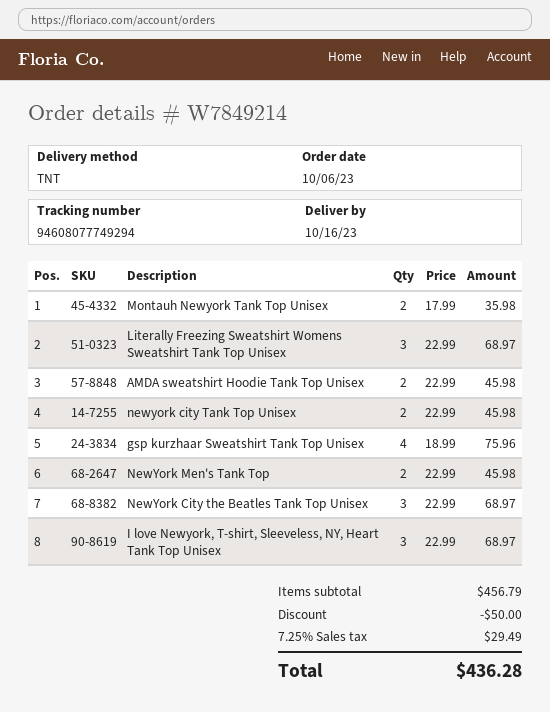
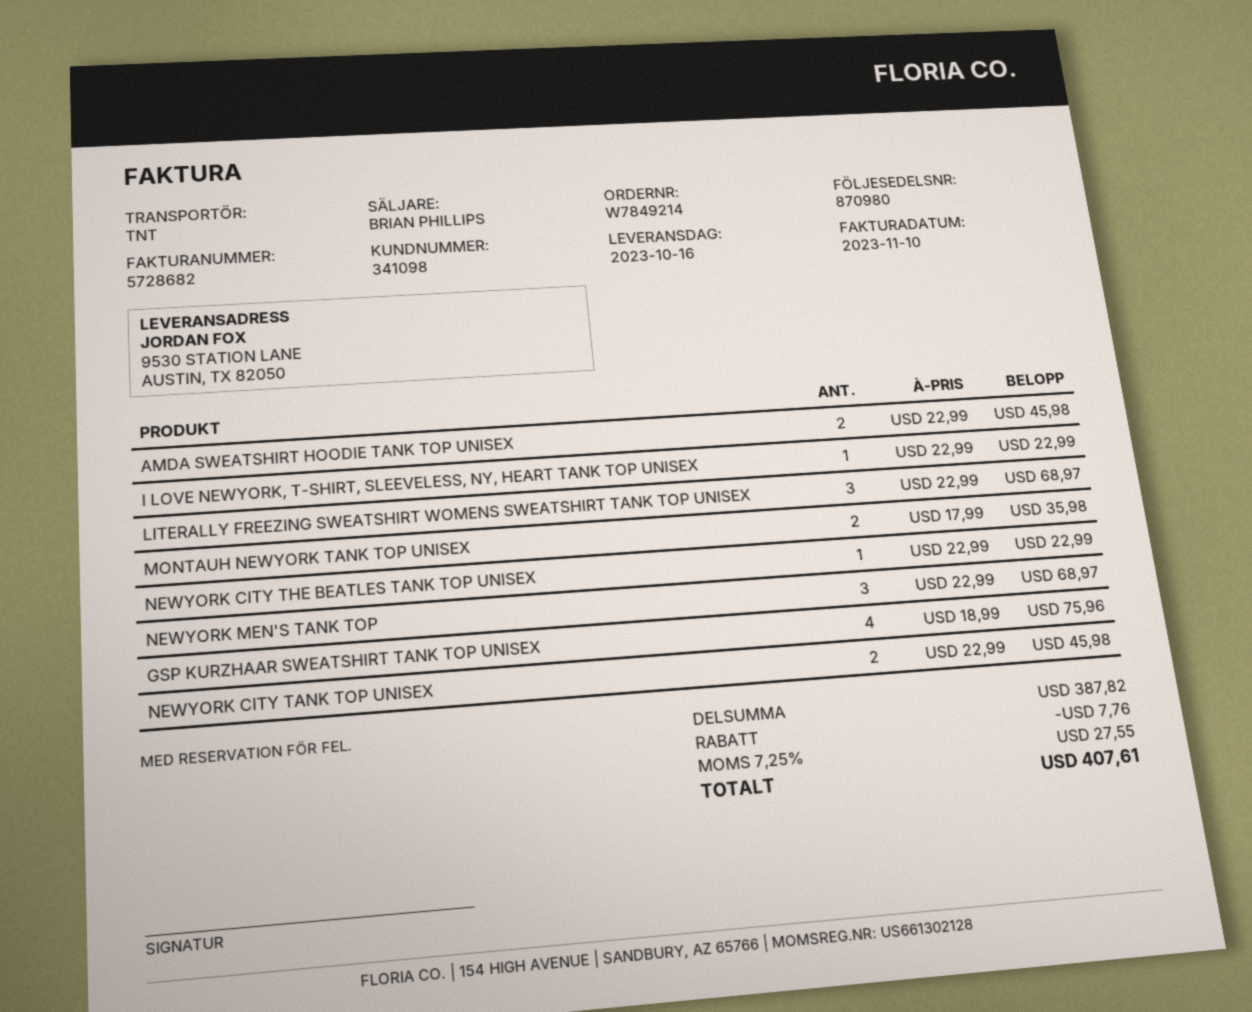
NewYork Men's Tank Top: 2 x 22.99 = 45.98 -> 3 x 22.99 = 68.97
NewYork City the Beatles Tank Top Unisex: 3 x 22.99 = 68.97 -> 1 x 22.99 = 22.99
I love Newyork, T-shirt, Sleeveless, NY, Heart Tank Top Unisex: 3 x 22.99 = 68.97 -> 1 x 22.99 = 22.99
subtotal: 456.79 -> 387.82
discount: 50.00 -> 7.76
tax: 7.25% = 29.49 -> 7.25% = 27.55
total: 436.28 -> 407.61

